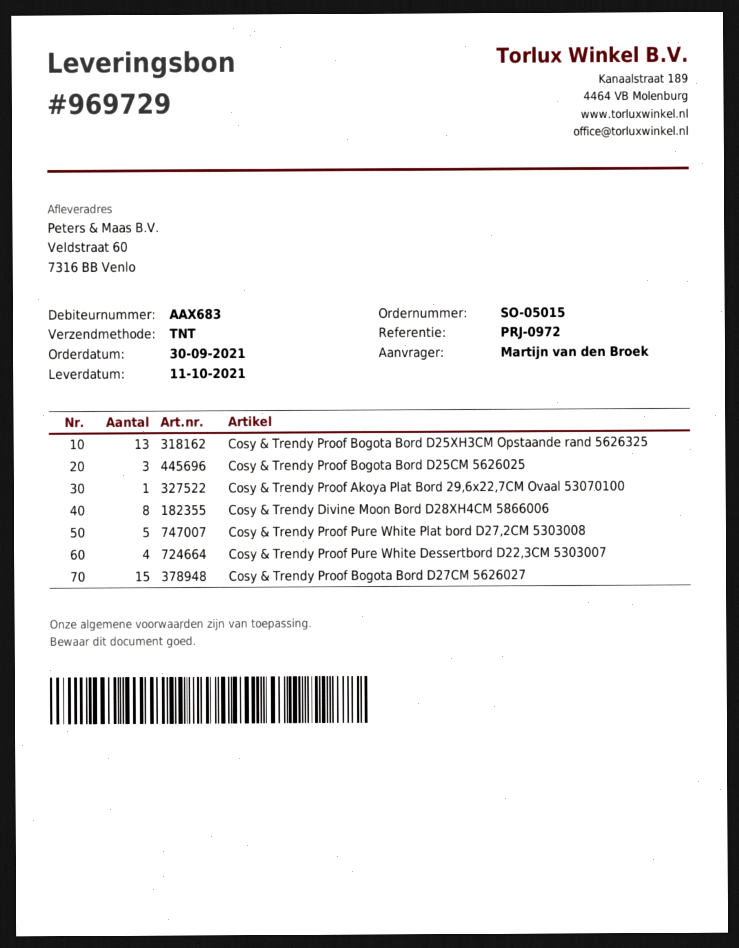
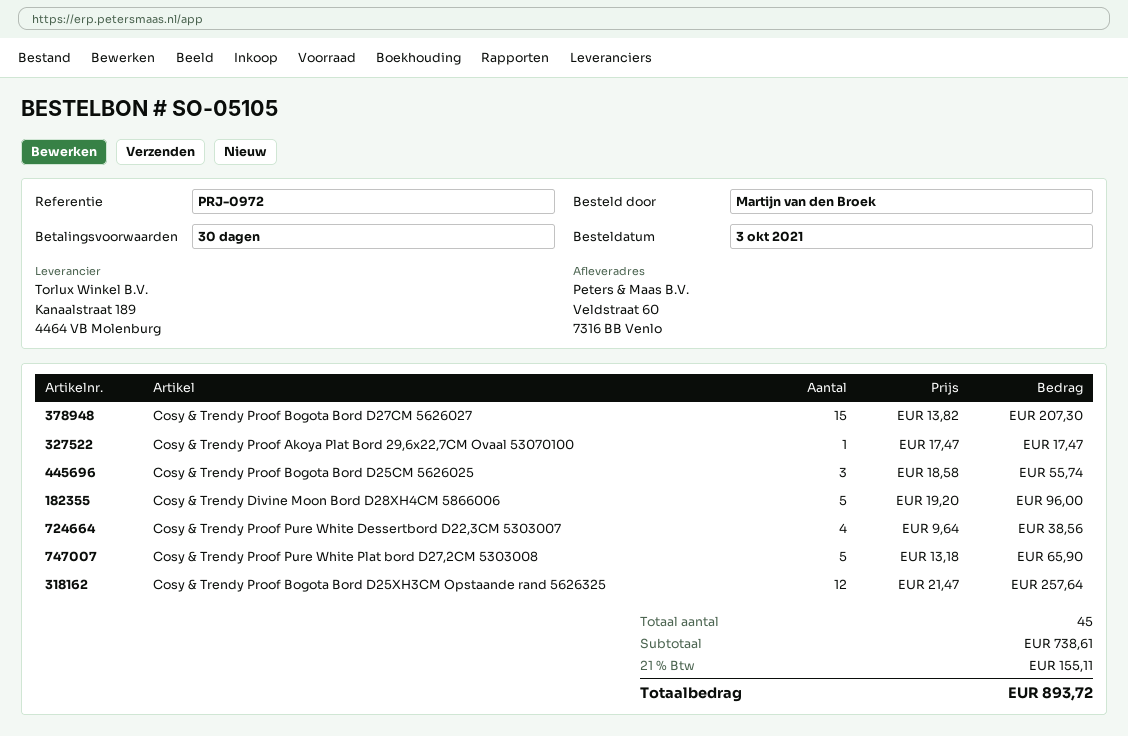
order number: SO-05015 -> SO-05105
order date: 2021-09-30 -> 2021-10-03
Cosy & Trendy Proof Bogota Bord D25XH3CM Opstaande rand 5626325: 13 -> 12
Cosy & Trendy Divine Moon Bord D28XH4CM 5866006: 8 -> 5

